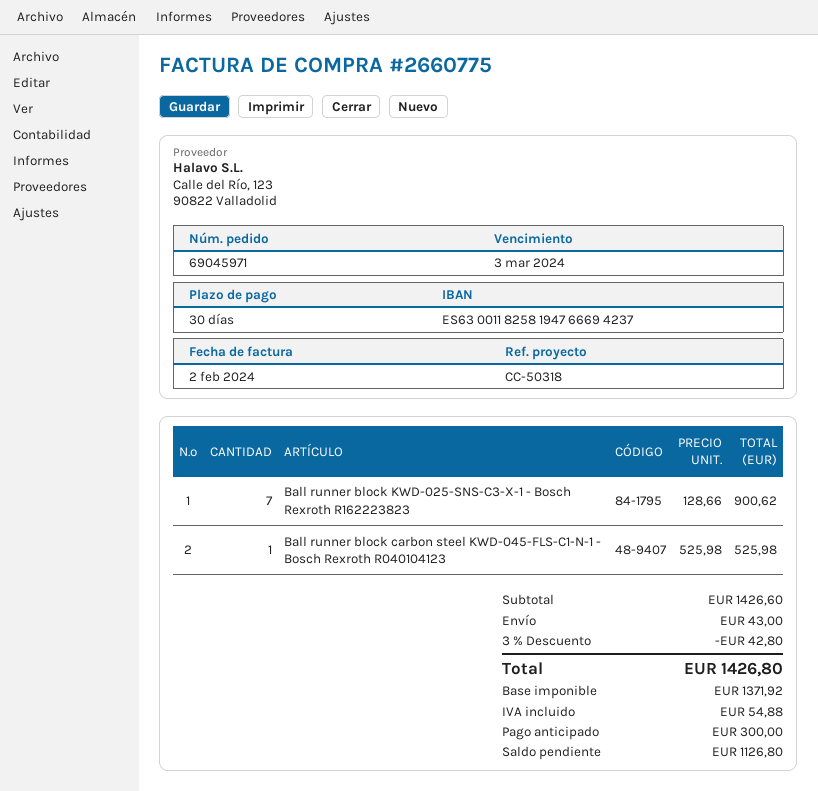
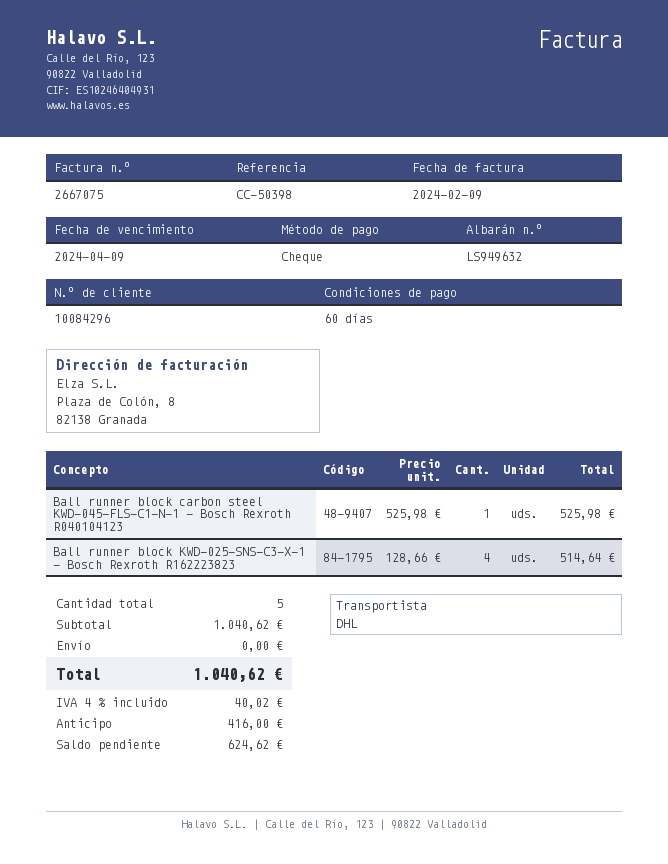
invoice number: 2660775 -> 2667075
invoice date: 2024-02-02 -> 2024-02-09
payment terms: 30 days -> 60 days
due date: 2024-03-03 -> 2024-04-09
reference: CC-50318 -> CC-50398
Ball runner block KWD-025-SNS-C3-X-1 - Bosch Rexroth R162223823: 7 x 128.66 = 900.62 -> 4 x 128.66 = 514.64
subtotal: 1426.60 -> 1040.62
discount: 3% = 42.80 -> none
shipping: 43.00 -> 0.00
tax: 54.88 -> 40.02
total: 1426.80 -> 1040.62
deposit: 300.00 -> 416.00
balance: 1126.80 -> 624.62

